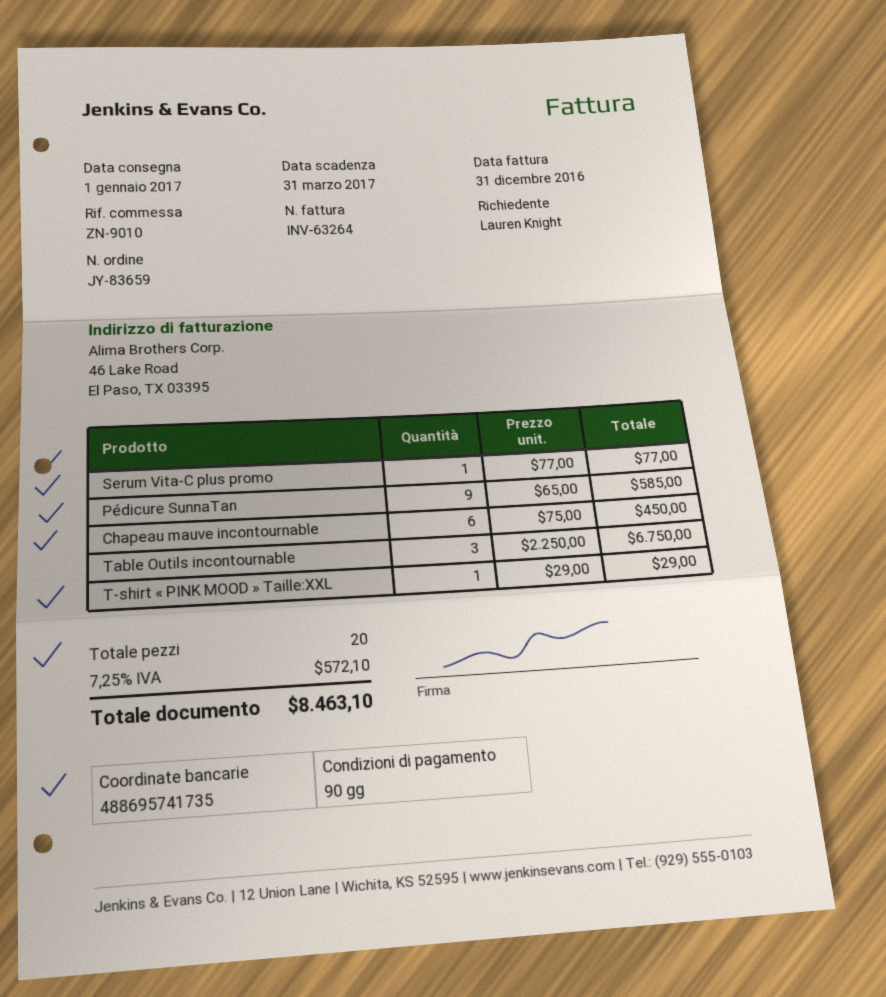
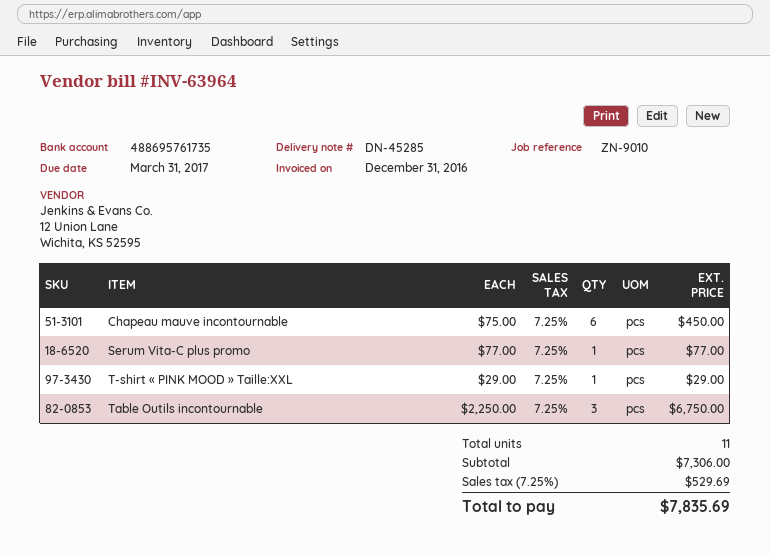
invoice number: INV-63264 -> INV-63964
bank account: 488695741735 -> 488695761735
Pédicure SunnaTan: 9 x 65.00 = 585.00 -> none
total quantity: 20 -> 11
tax: 7.25% = 572.10 -> 7.25% = 529.69
total: 8463.10 -> 7835.69

